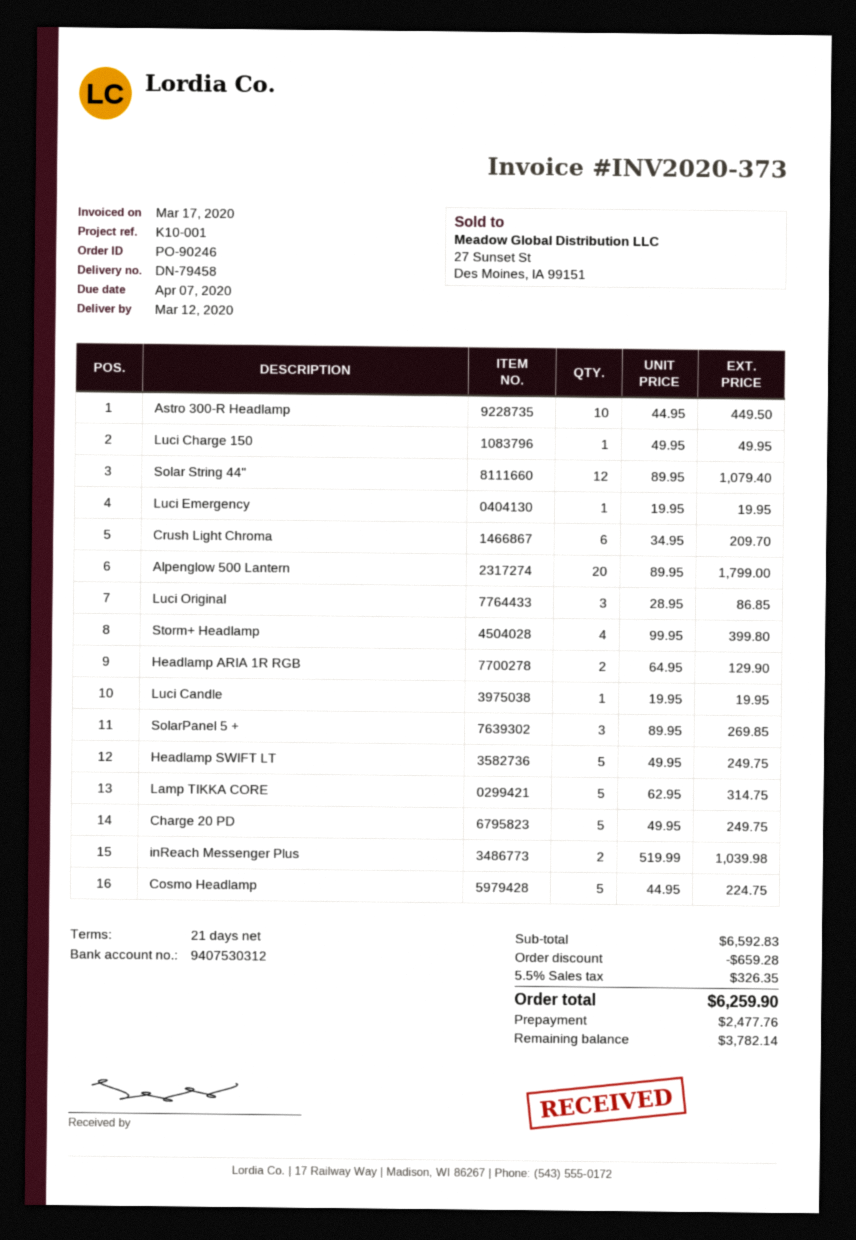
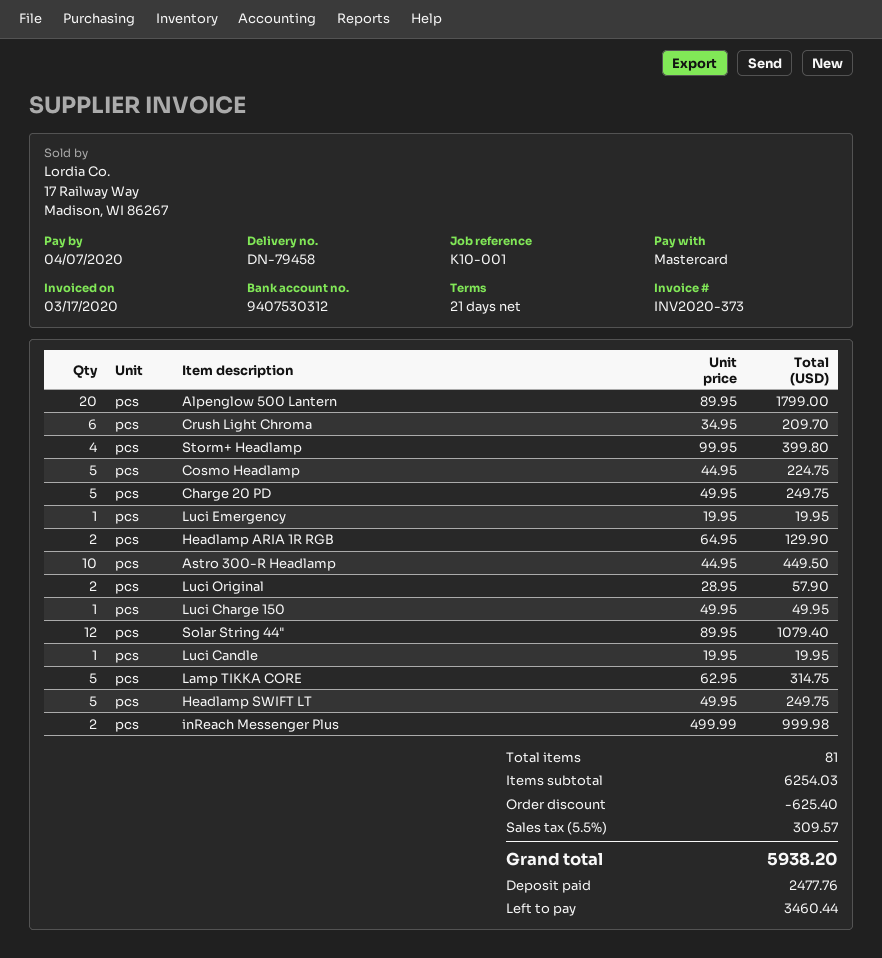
Luci Original: 3 x 28.95 = 86.85 -> 2 x 28.95 = 57.90
SolarPanel 5 +: 3 x 89.95 = 269.85 -> none
inReach Messenger Plus: 2 x 519.99 = 1039.98 -> 2 x 499.99 = 999.98
subtotal: 6592.83 -> 6254.03
discount: 659.28 -> 625.40
tax: 5.5% = 326.35 -> 5.5% = 309.57
total: 6259.90 -> 5938.20
balance: 3782.14 -> 3460.44

